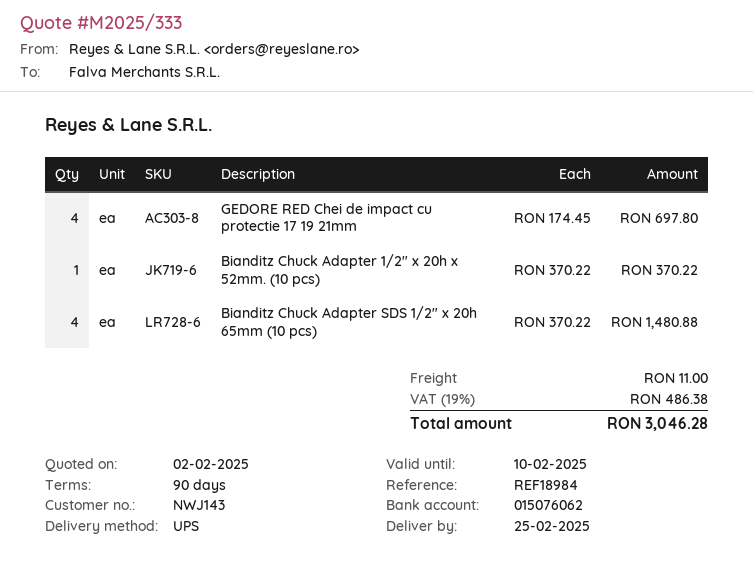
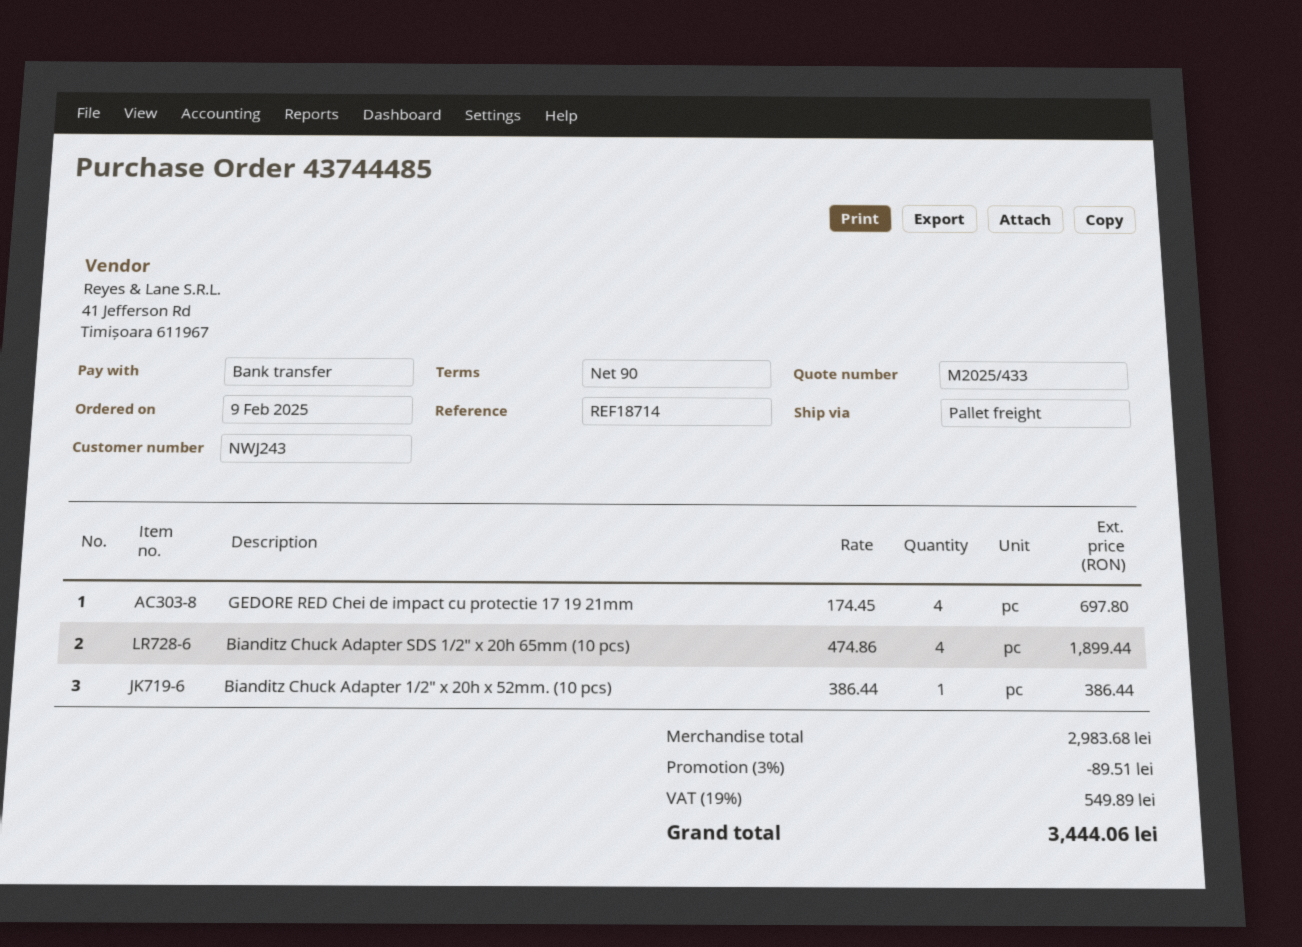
quote number: M2025/333 -> M2025/433
customer number: NWJ143 -> NWJ243
reference: REF18984 -> REF18714
shipping method: UPS -> pallet freight
Bianditz Chuck Adapter 1/2" x 20h x 52mm. (10 pcs): 1 x 370.22 = 370.22 -> 1 x 386.44 = 386.44
Bianditz Chuck Adapter SDS 1/2" x 20h 65mm (10 pcs): 4 x 370.22 = 1480.88 -> 4 x 474.86 = 1899.44
discount: none -> 3% = 89.51
shipping: 11.00 -> none
tax: 19% = 486.38 -> 19% = 549.89
total: 3046.28 -> 3444.06

